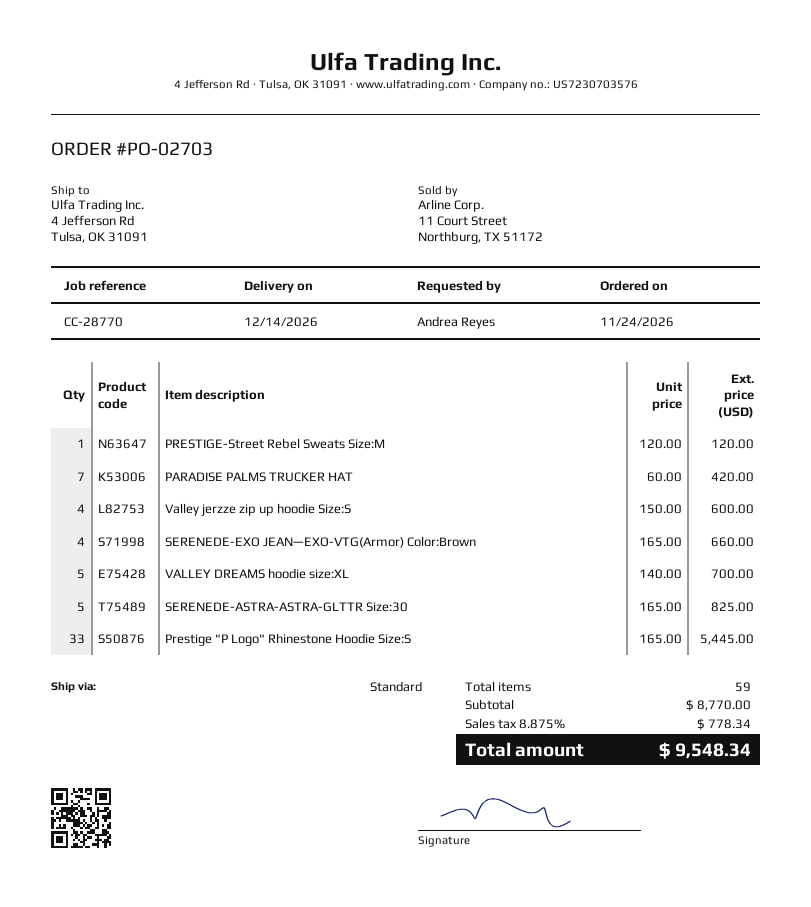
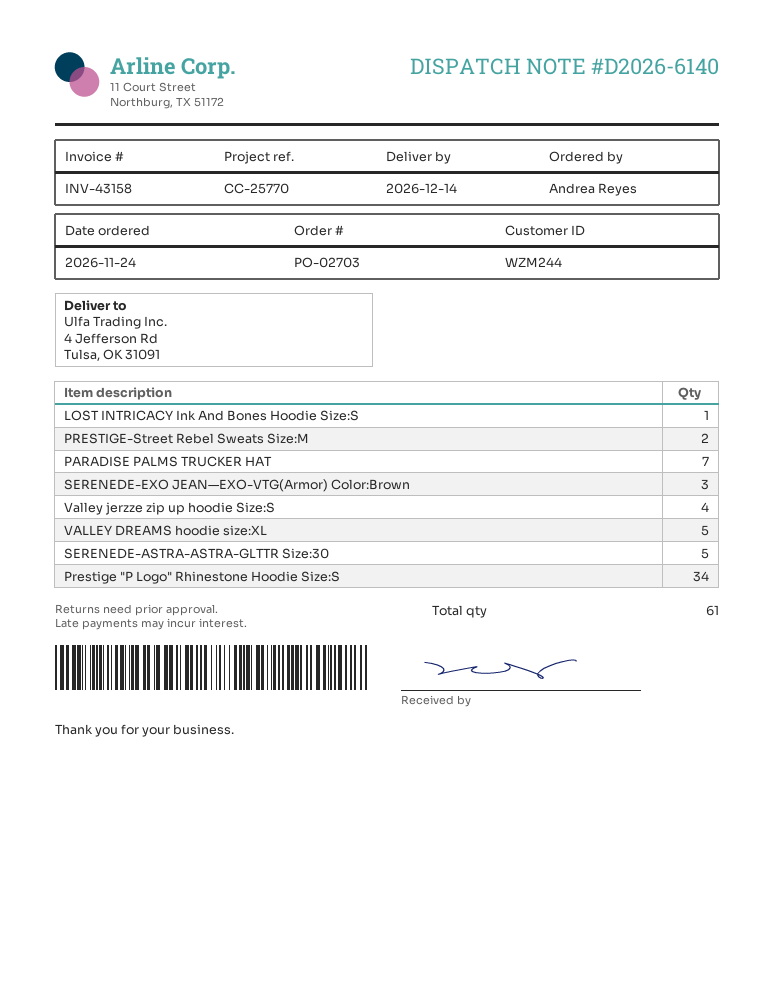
reference: CC-28770 -> CC-25770
PRESTIGE-Street Rebel Sweats Size:M: 1 -> 2
SERENEDE-EXO JEAN—EXO-VTG(Armor) Color:Brown: 4 -> 3
Prestige "P Logo" Rhinestone Hoodie Size:S: 33 -> 34
LOST INTRICACY Ink And Bones Hoodie Size:S: none -> 1
total quantity: 59 -> 61

